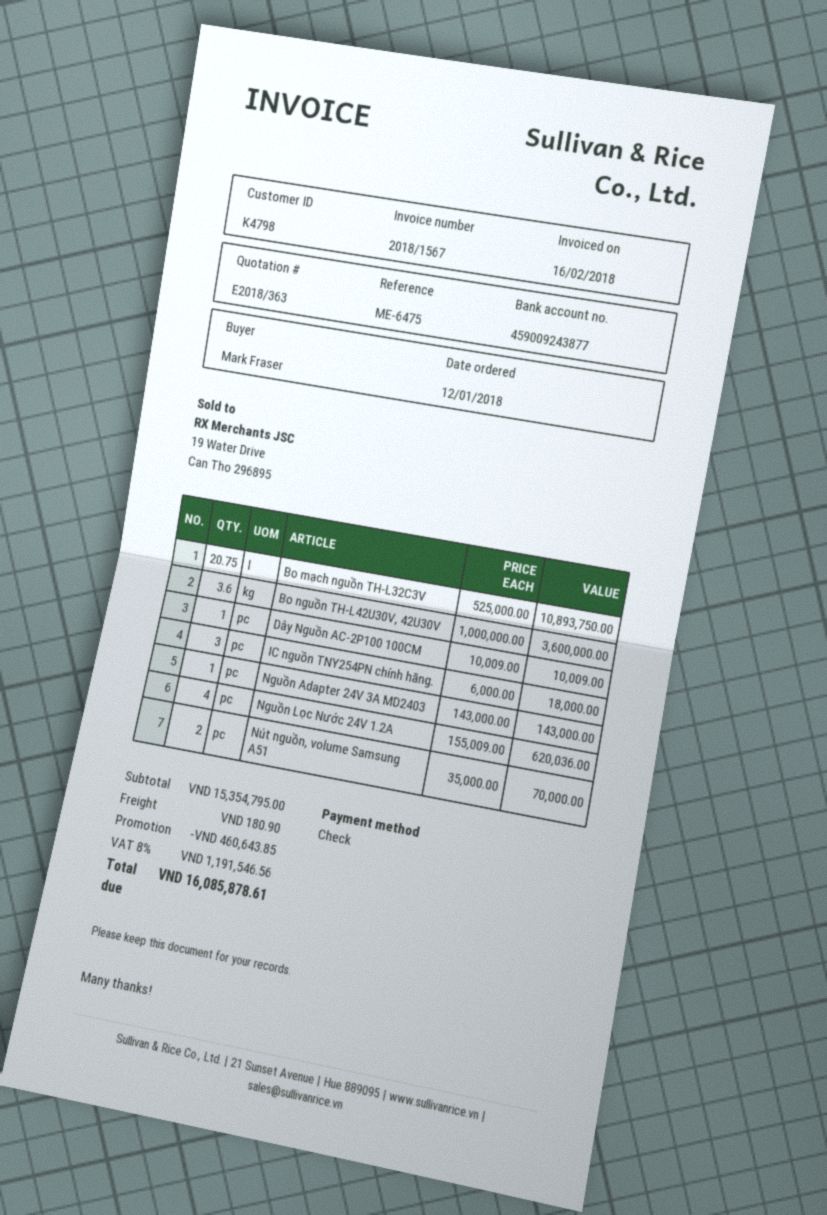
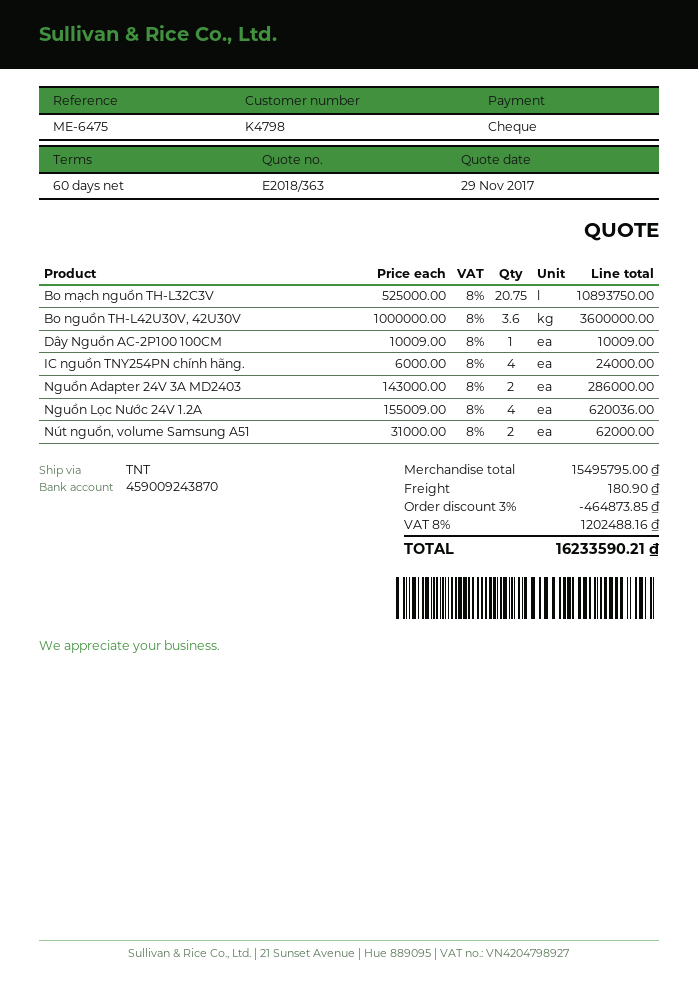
bank account: 459009243877 -> 459009243870
IC nguồn TNY254PN chính hãng.: 3 x 6000.00 = 18000.00 -> 4 x 6000.00 = 24000.00
Nguồn Adapter 24V 3A MD2403: 1 x 143000.00 = 143000.00 -> 2 x 143000.00 = 286000.00
Nút nguồn, volume Samsung A51: 2 x 35000.00 = 70000.00 -> 2 x 31000.00 = 62000.00
subtotal: 15354795.00 -> 15495795.00
discount: 460643.85 -> 464873.85
tax: 8% = 1191546.56 -> 8% = 1202488.16
total: 16085878.61 -> 16233590.21

